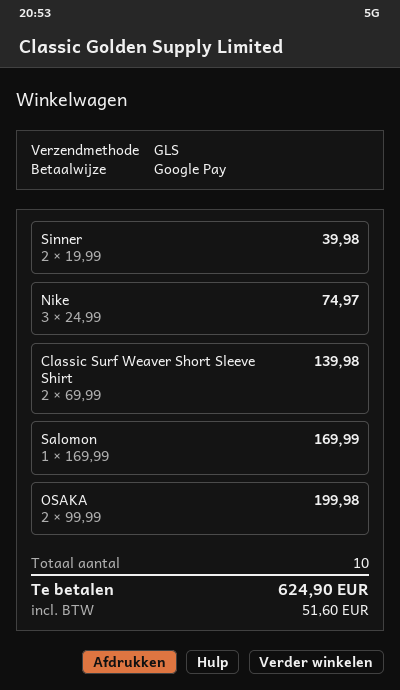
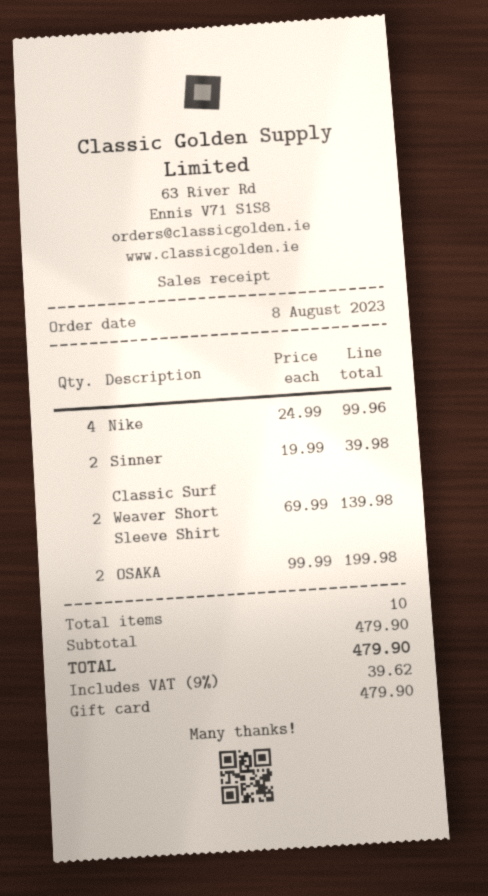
payment method: Google Pay -> gift card
Nike: 3 x 24.99 = 74.97 -> 4 x 24.99 = 99.96
Salomon: 1 x 169.99 = 169.99 -> none
tax: 51.60 -> 39.62
total: 624.90 -> 479.90

